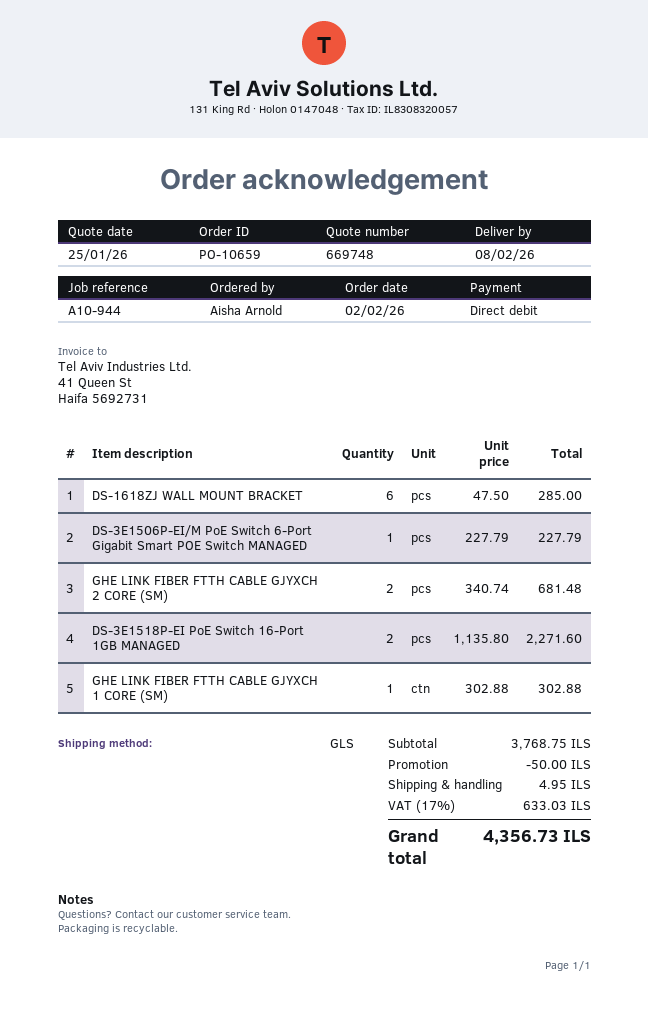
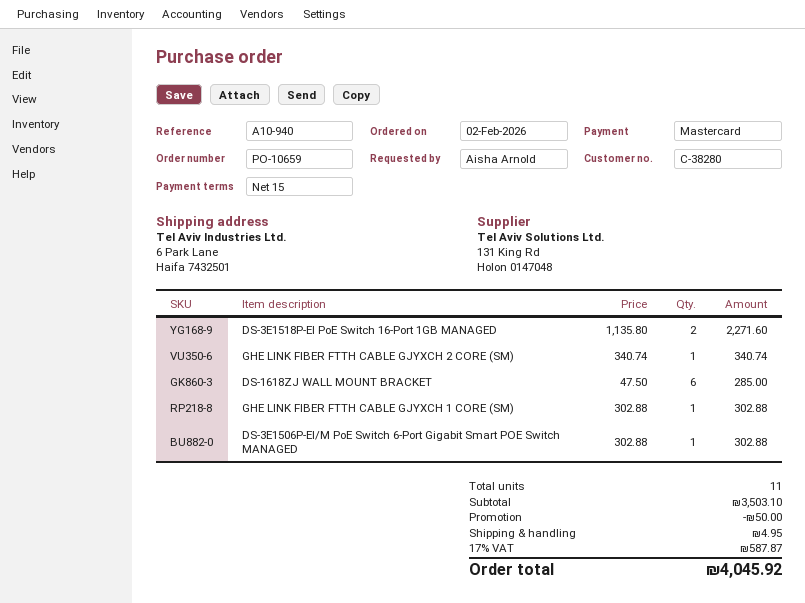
reference: A10-944 -> A10-940
payment method: direct debit -> Mastercard
DS-3E1506P-EI/M PoE Switch 6-Port Gigabit Smart POE Switch MANAGED: 1 x 227.79 = 227.79 -> 1 x 302.88 = 302.88
GHE LINK FIBER FTTH CABLE GJYXCH 2 CORE (SM): 2 x 340.74 = 681.48 -> 1 x 340.74 = 340.74
subtotal: 3768.75 -> 3503.10
tax: 17% = 633.03 -> 17% = 587.87
total: 4356.73 -> 4045.92

